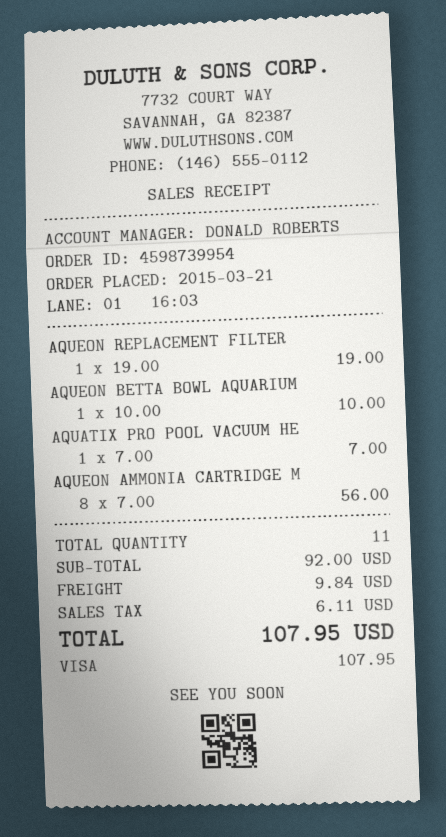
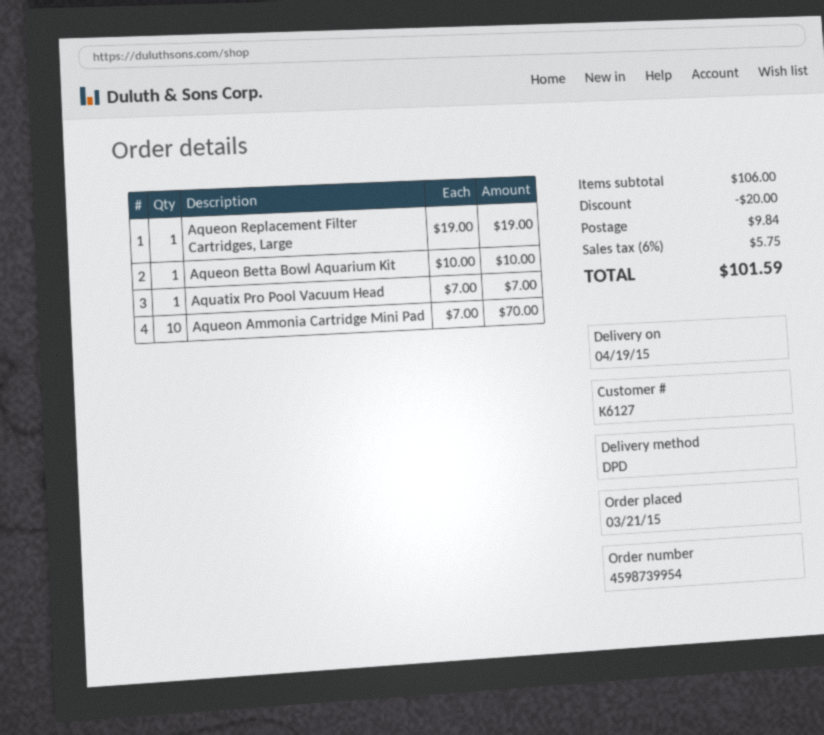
AQUEON AMMONIA CARTRIDGE M: 8 x 7.00 = 56.00 -> 10 x 7.00 = 70.00
subtotal: 92.00 -> 106.00
discount: none -> 20.00
tax: 6.11 -> 5.75
total: 107.95 -> 101.59

